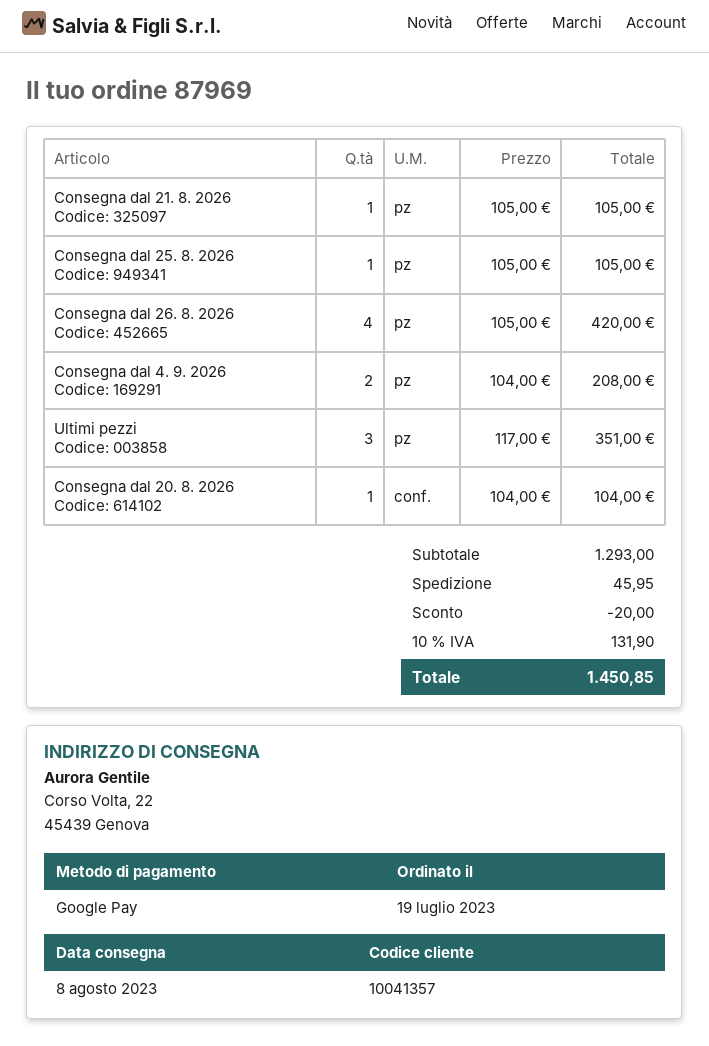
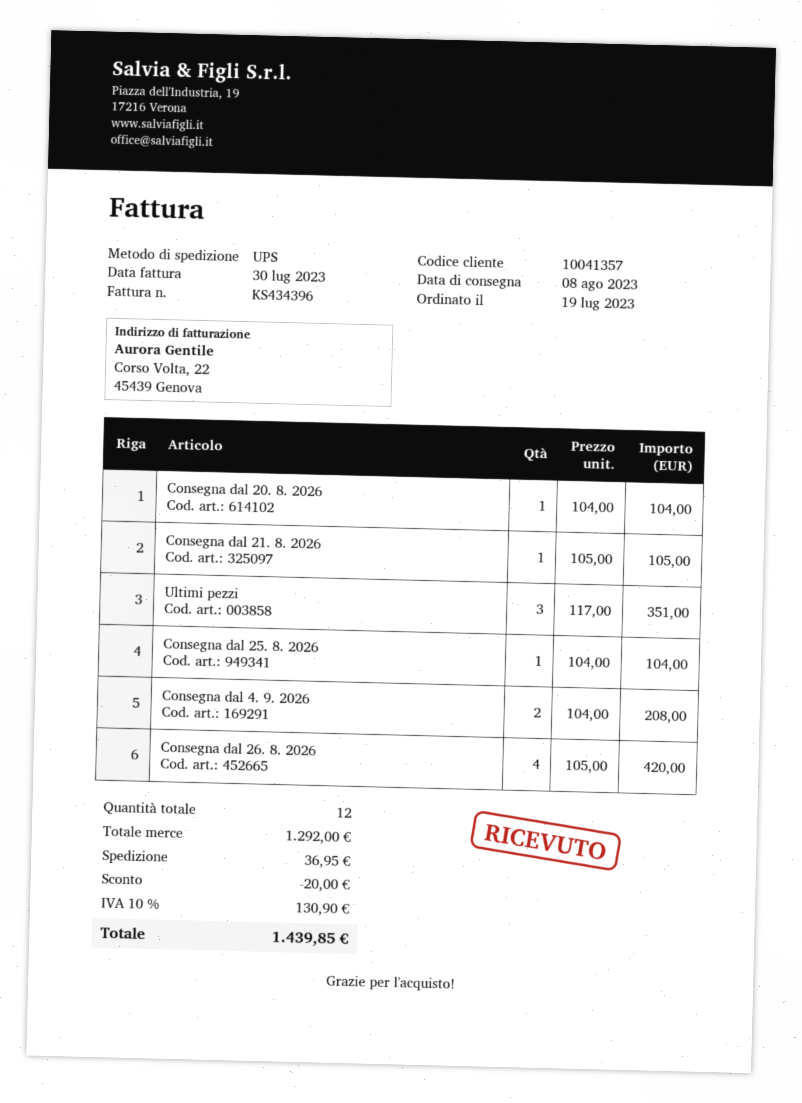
Consegna dal 25. 8. 2026: 1 x 105.00 = 105.00 -> 1 x 104.00 = 104.00
subtotal: 1293.00 -> 1292.00
shipping: 45.95 -> 36.95
tax: 10% = 131.90 -> 10% = 130.90
total: 1450.85 -> 1439.85

